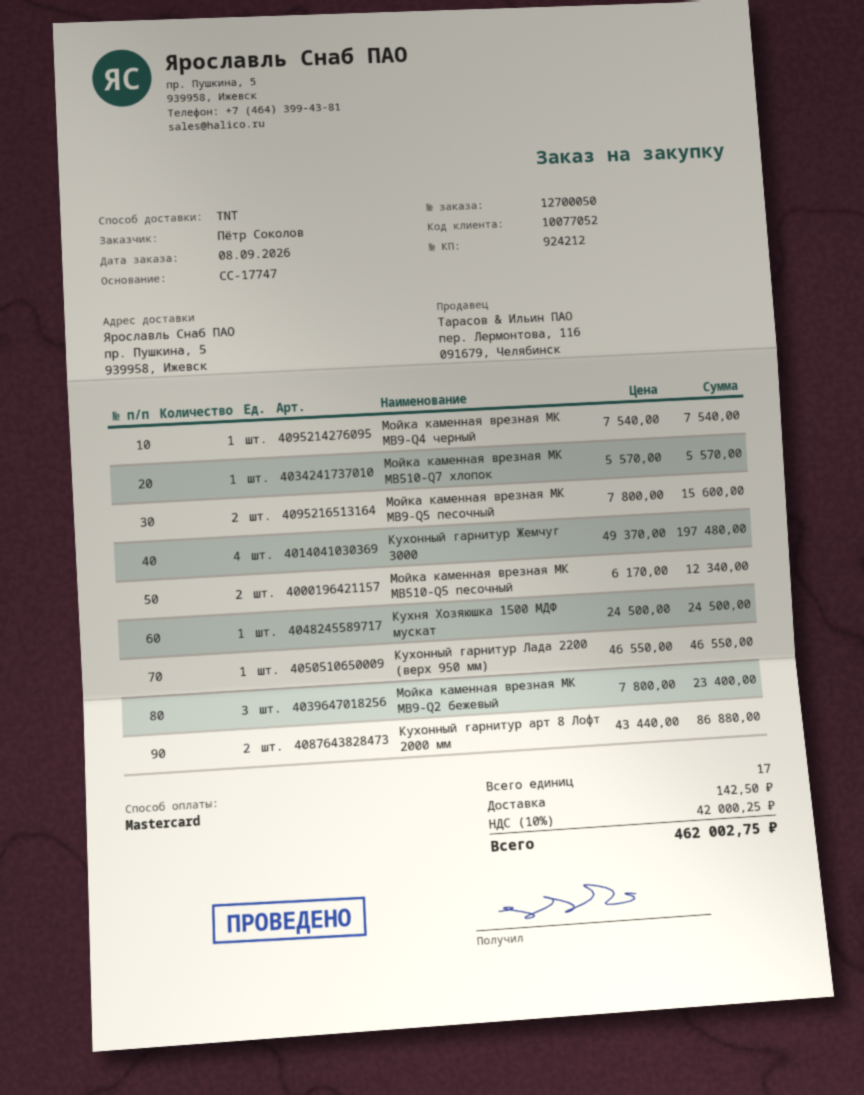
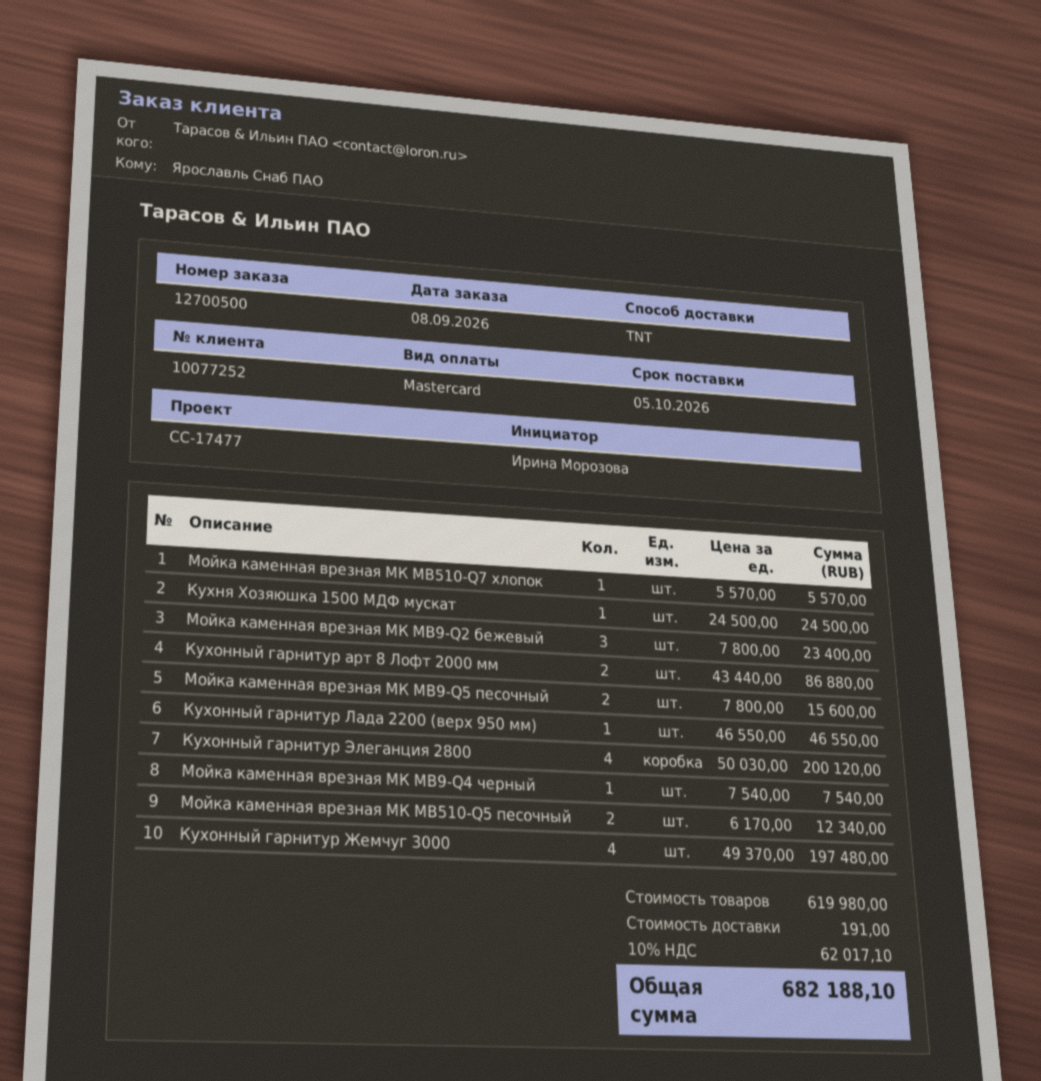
order number: 12700050 -> 12700500
customer number: 10077052 -> 10077252
reference: CC-17747 -> CC-17477
ordered by: Пётр Соколов -> Ирина Морозова
Кухонный гарнитур Элеганция 2800: none -> 4 x 50030.00 = 200120.00
shipping: 142.50 -> 191.00
tax: 10% = 42000.25 -> 10% = 62017.10
total: 462002.75 -> 682188.10

